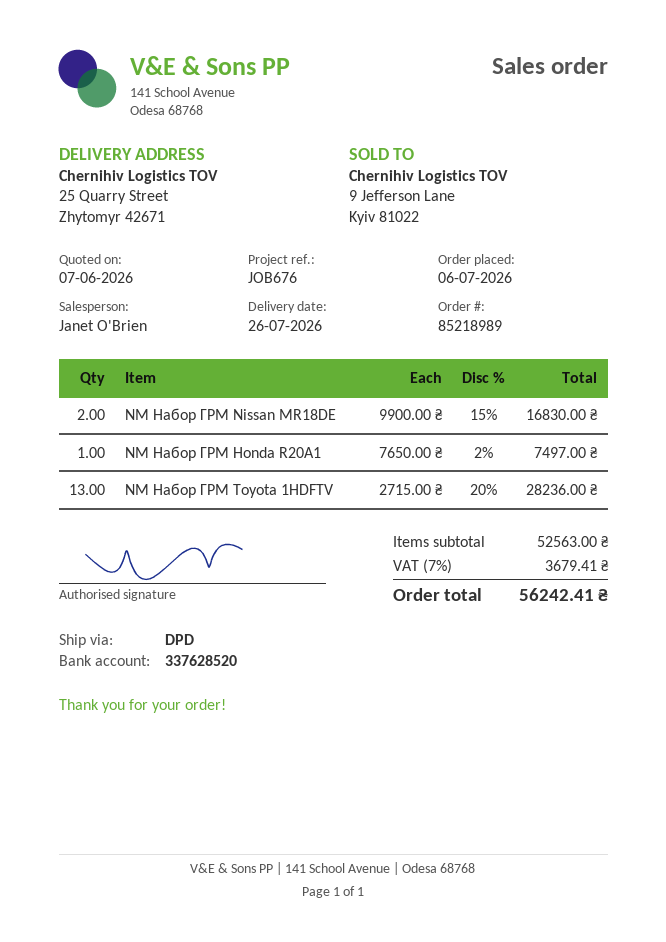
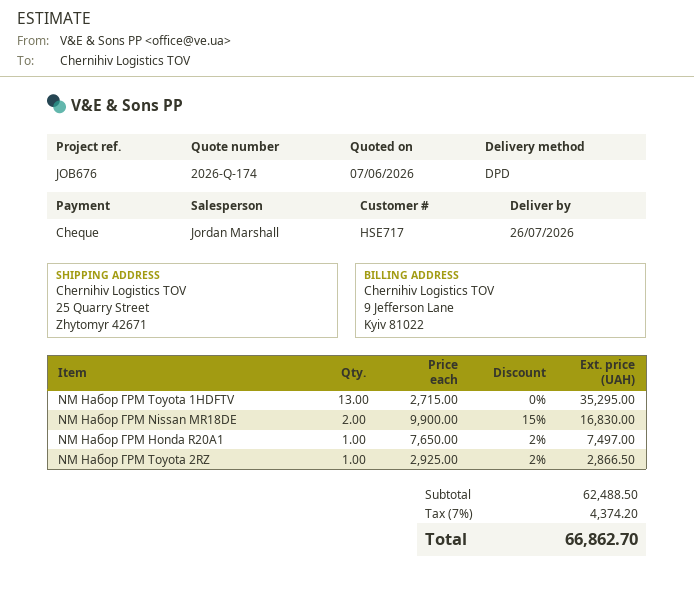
sales rep: Janet O'Brien -> Jordan Marshall
NM Набор ГРМ Toyota 1HDFTV: 13 x 2715.00 - 20% = 28236.00 -> 13 x 2715.00 = 35295.00
NM Набор ГРМ Toyota 2RZ: none -> 1 x 2925.00 - 2% = 2866.50
subtotal: 52563.00 -> 62488.50
tax: 7% = 3679.41 -> 7% = 4374.20
total: 56242.41 -> 66862.70

